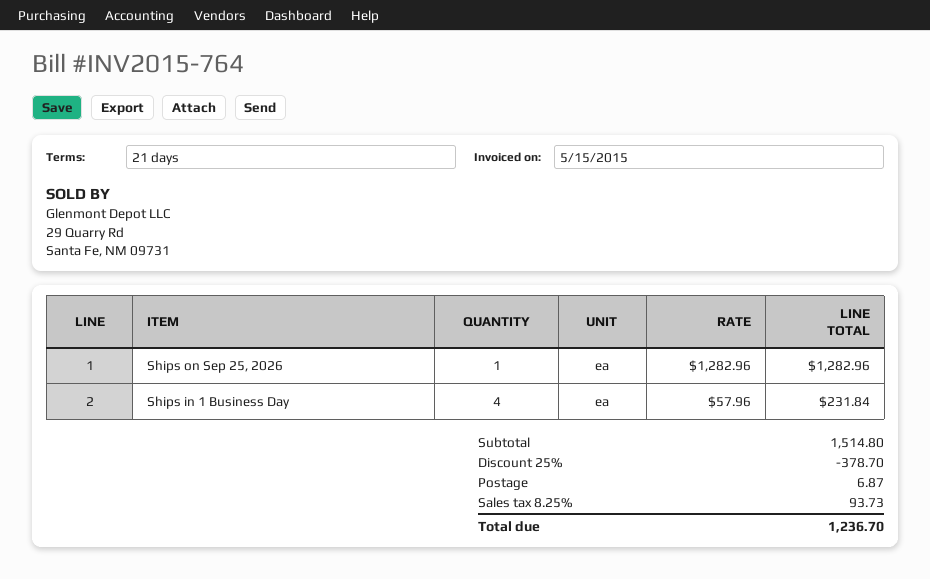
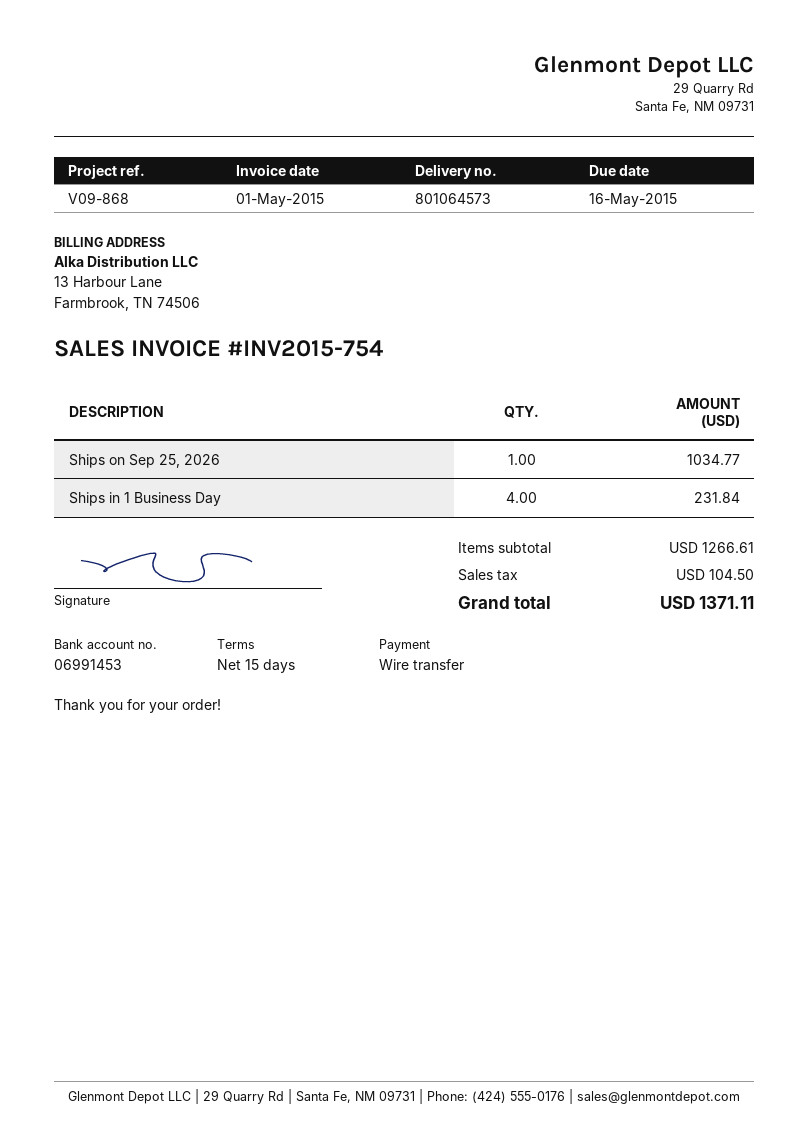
invoice number: INV2015-764 -> INV2015-754
invoice date: 2015-05-15 -> 2015-05-01
payment terms: 21 days -> 15 days
Ships on Sep 25, 2026: 1 for 1282.96 -> 1 for 1034.77
subtotal: 1514.80 -> 1266.61
discount: 25% = 378.70 -> none
shipping: 6.87 -> none
tax: 93.73 -> 104.50
total: 1236.70 -> 1371.11

